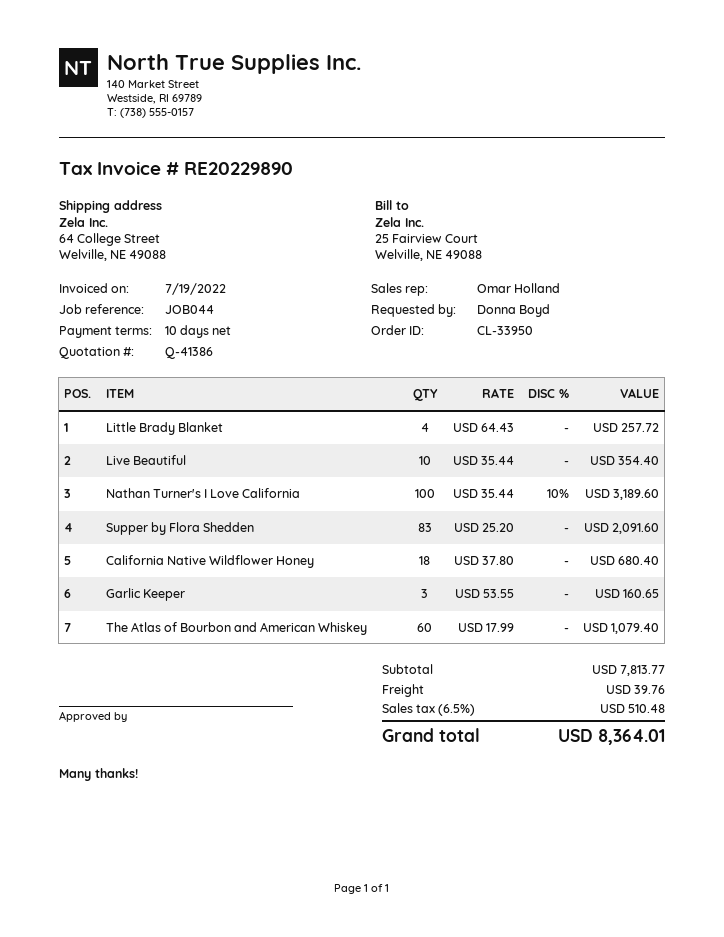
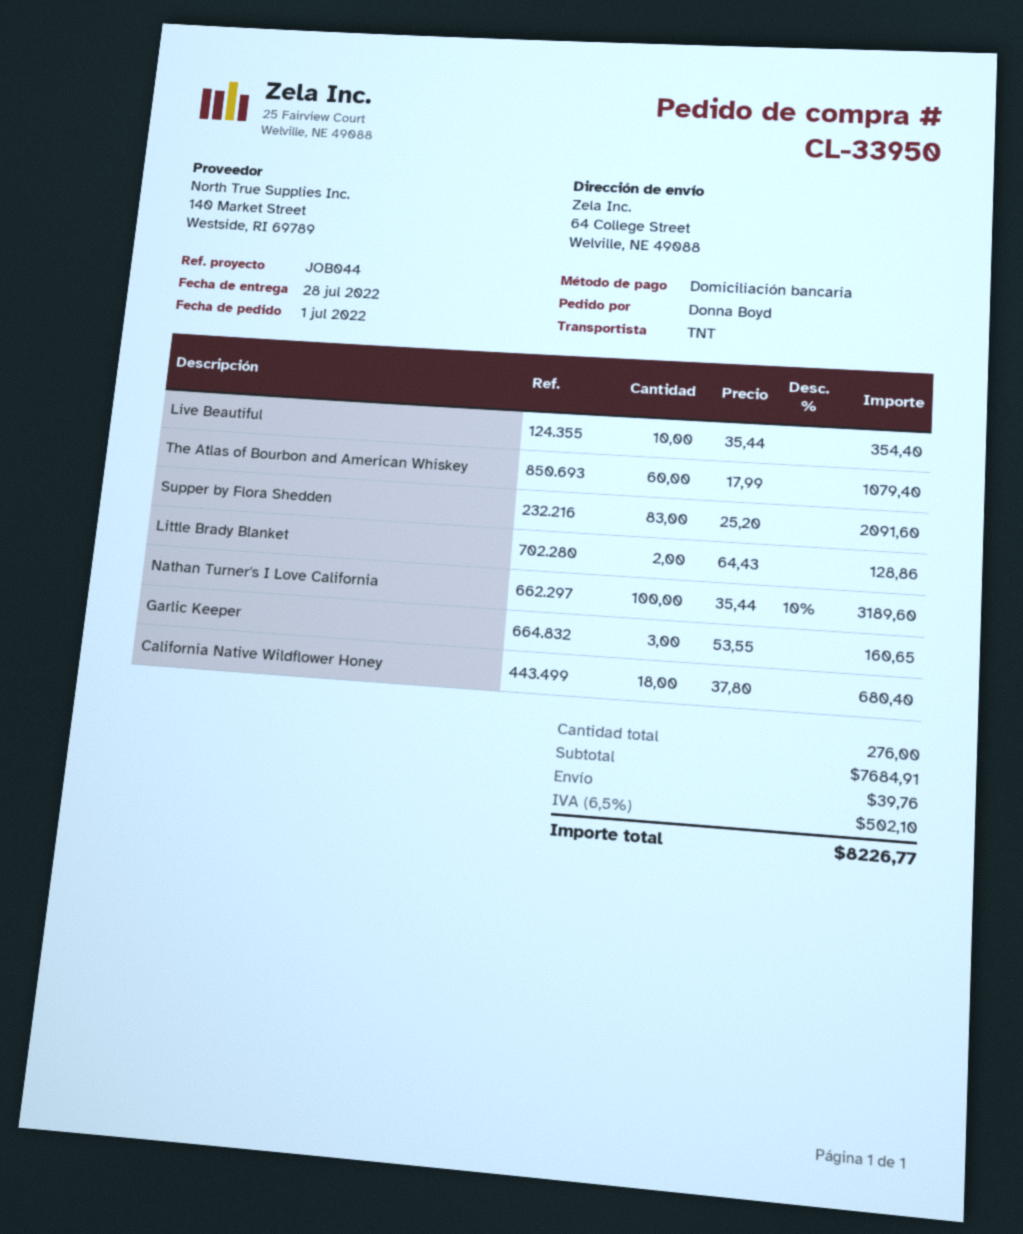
Little Brady Blanket: 4 x 64.43 = 257.72 -> 2 x 64.43 = 128.86
subtotal: 7813.77 -> 7684.91
tax: 6.5% = 510.48 -> 6.5% = 502.10
total: 8364.01 -> 8226.77

